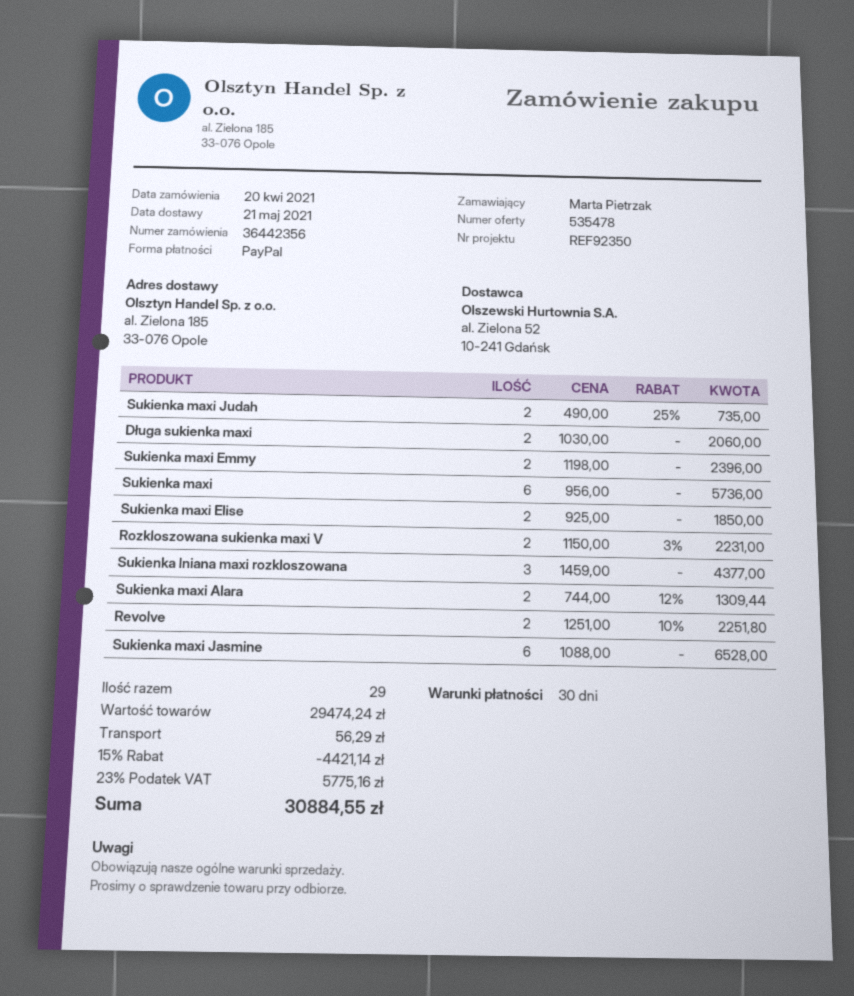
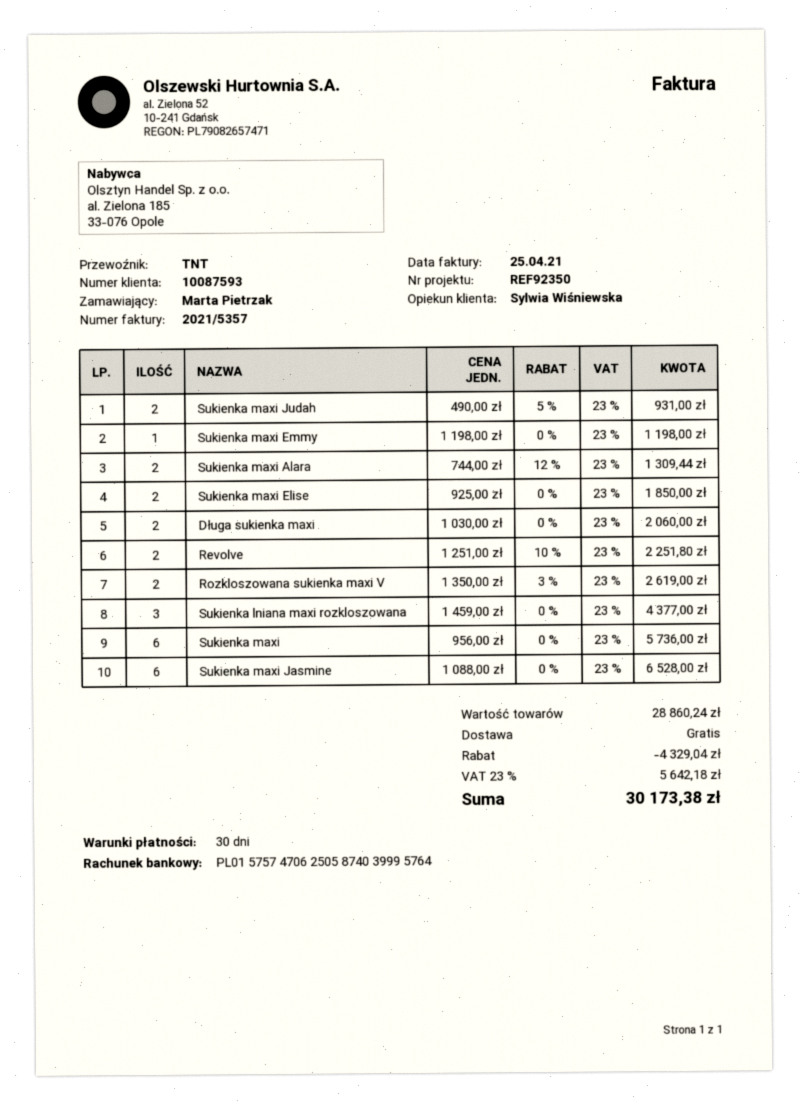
Sukienka maxi Judah: 2 x 490.00 - 25% = 735.00 -> 2 x 490.00 - 5% = 931.00
Sukienka maxi Emmy: 2 x 1198.00 = 2396.00 -> 1 x 1198.00 = 1198.00
Rozkloszowana sukienka maxi V: 2 x 1150.00 - 3% = 2231.00 -> 2 x 1350.00 - 3% = 2619.00
subtotal: 29474.24 -> 28860.24
discount: 4421.14 -> 4329.04
shipping: 56.29 -> 0.00
tax: 23% = 5775.16 -> 23% = 5642.18
total: 30884.55 -> 30173.38

